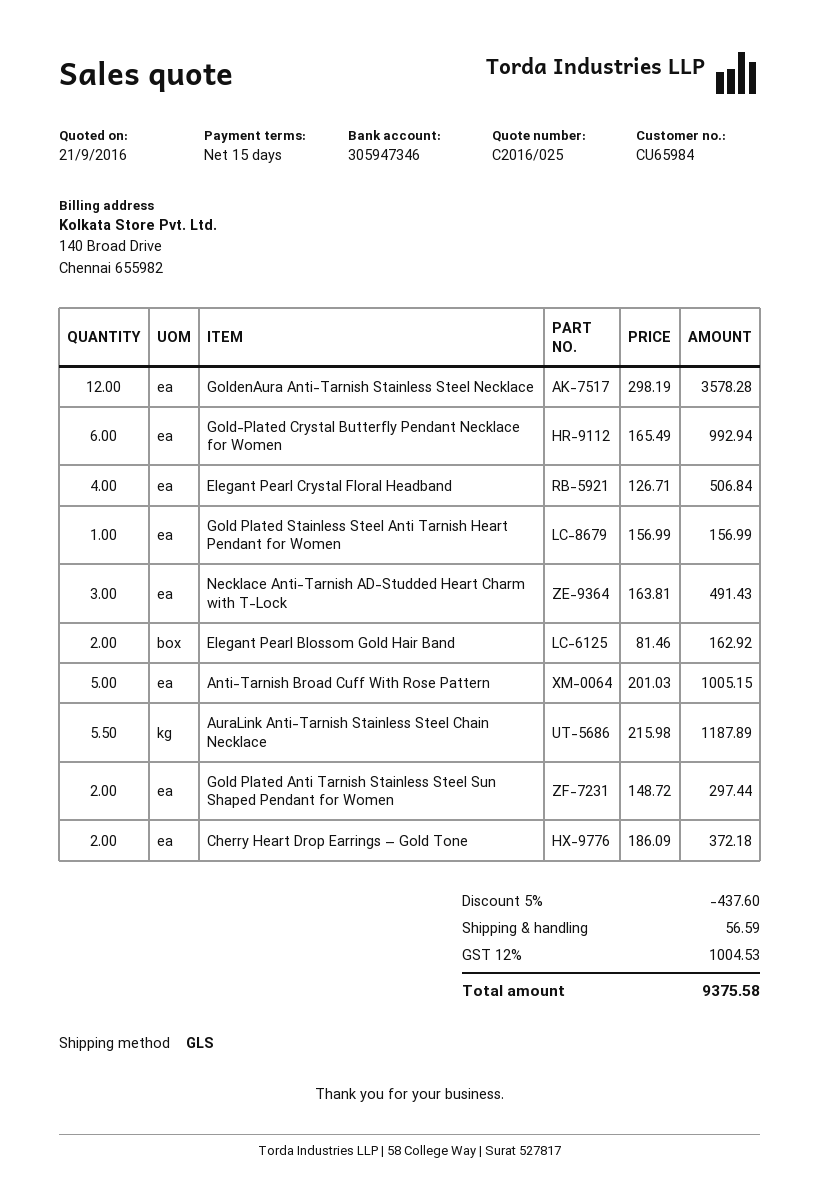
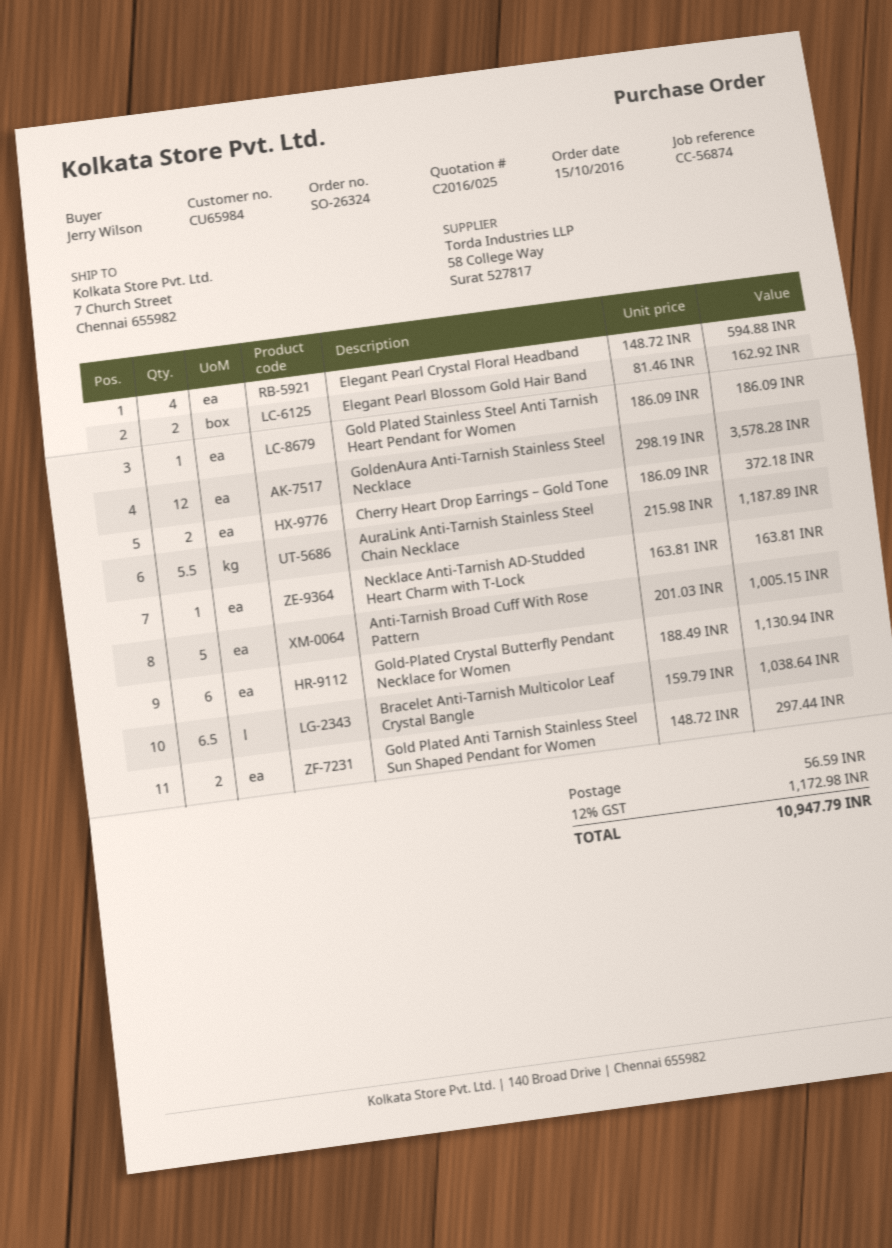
Gold-Plated Crystal Butterfly Pendant Necklace for Women: 6 x 165.49 = 992.94 -> 6 x 188.49 = 1130.94
Elegant Pearl Crystal Floral Headband: 4 x 126.71 = 506.84 -> 4 x 148.72 = 594.88
Gold Plated Stainless Steel Anti Tarnish Heart Pendant for Women: 1 x 156.99 = 156.99 -> 1 x 186.09 = 186.09
Necklace Anti-Tarnish AD-Studded Heart Charm with T-Lock: 3 x 163.81 = 491.43 -> 1 x 163.81 = 163.81
Bracelet Anti-Tarnish Multicolor Leaf Crystal Bangle: none -> 6.5 x 159.79 = 1038.64
discount: 5% = 437.60 -> none
tax: 12% = 1004.53 -> 12% = 1172.98
total: 9375.58 -> 10947.79

